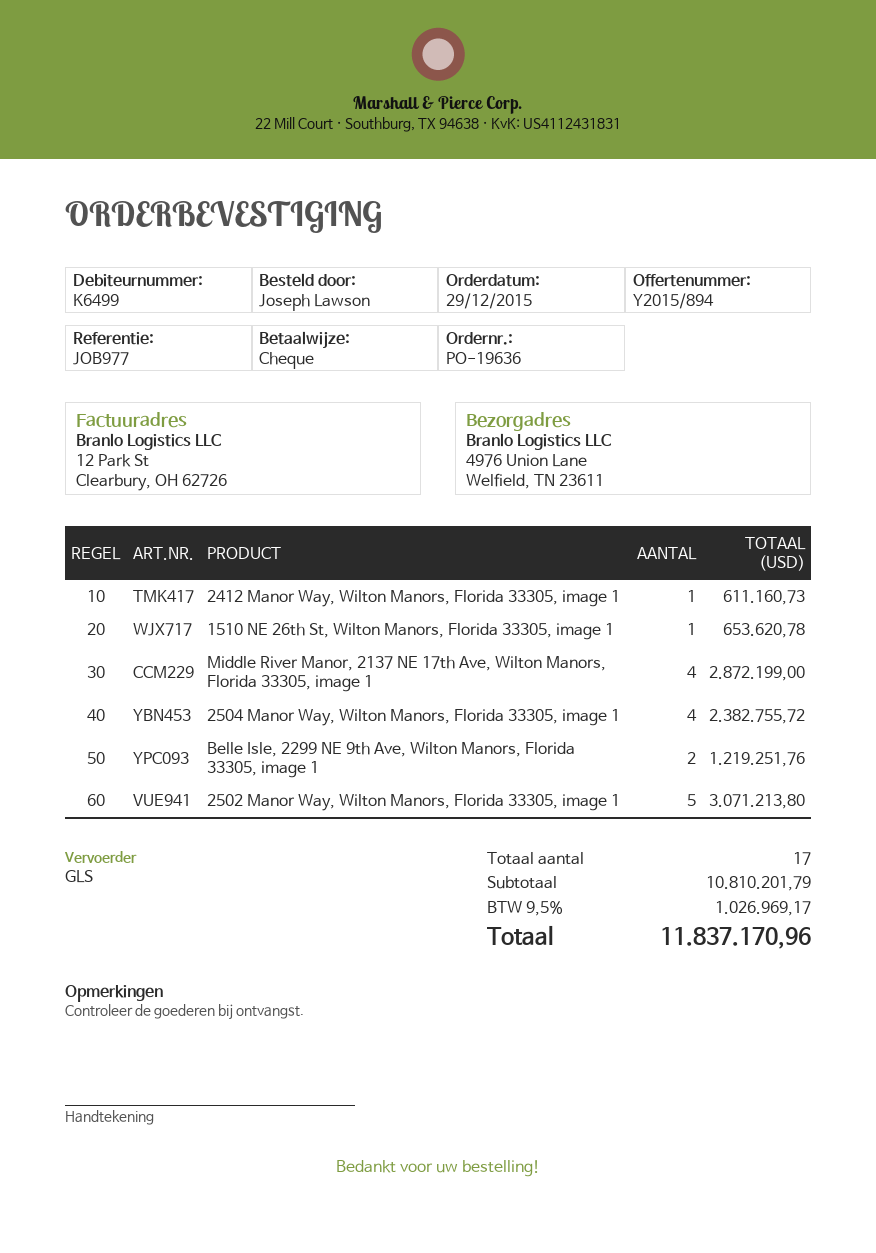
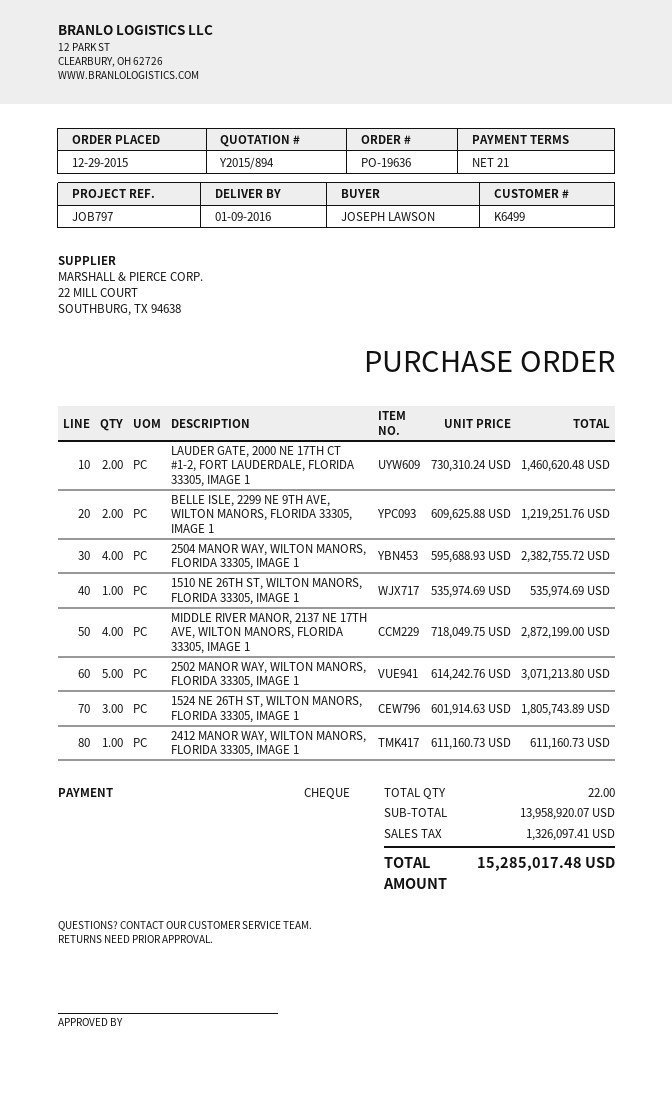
reference: JOB977 -> JOB797
1510 NE 26th St, Wilton Manors, Florida 33305, image 1: 1 for 653620.78 -> 1 for 535974.69
LAUDER GATE, 2000 NE 17TH CT #1-2, FORT LAUDERDALE, FLORIDA 33305, IMAGE 1: none -> 2 for 1460620.48
1524 NE 26TH ST, WILTON MANORS, FLORIDA 33305, IMAGE 1: none -> 3 for 1805743.89
total quantity: 17 -> 22
subtotal: 10810201.79 -> 13958920.07
tax: 1026969.17 -> 1326097.41
total: 11837170.96 -> 15285017.48

